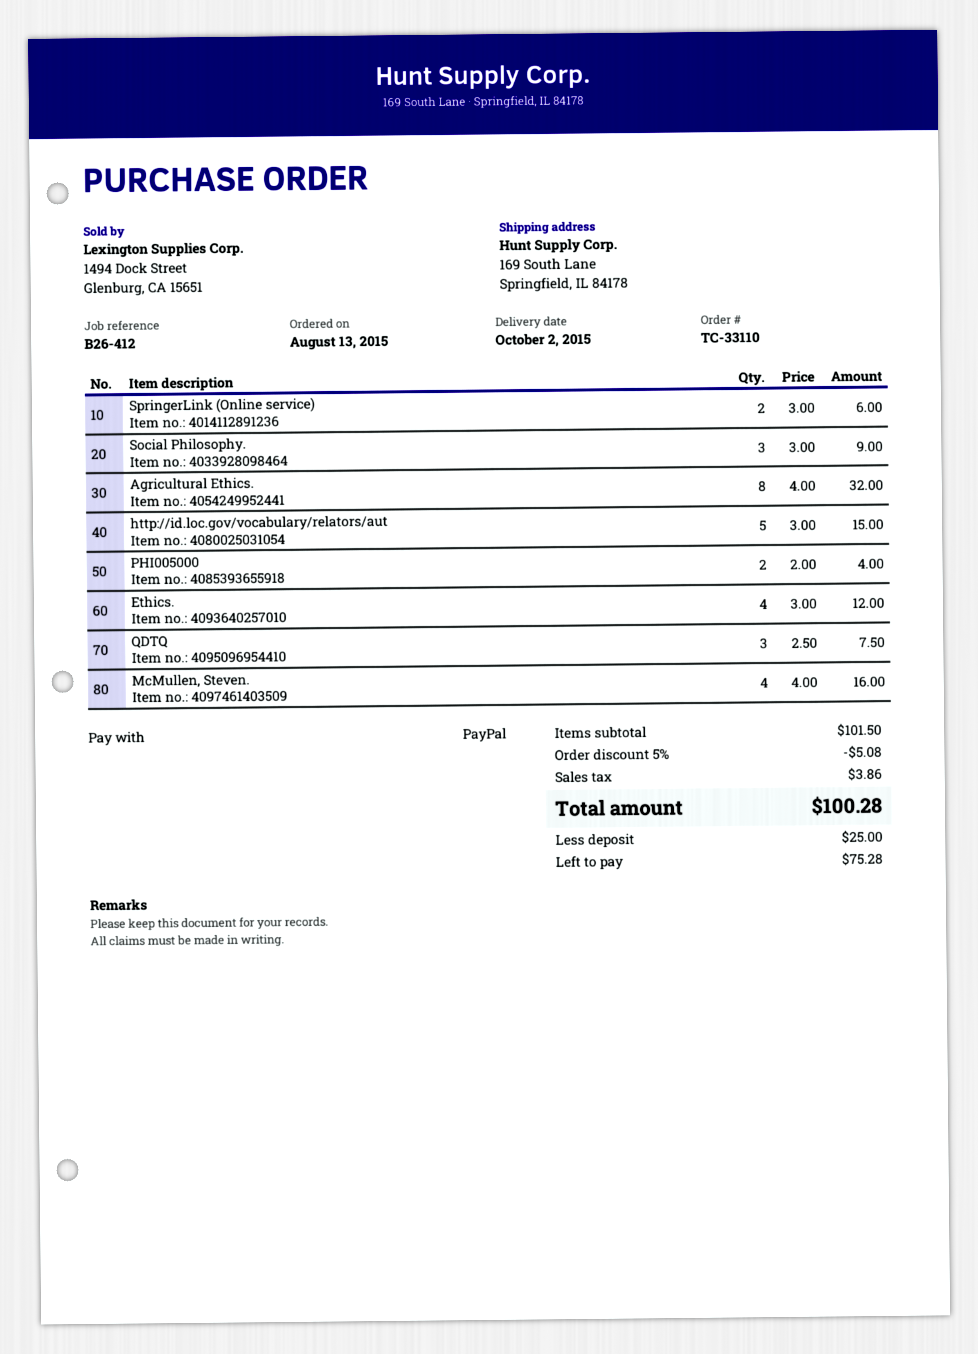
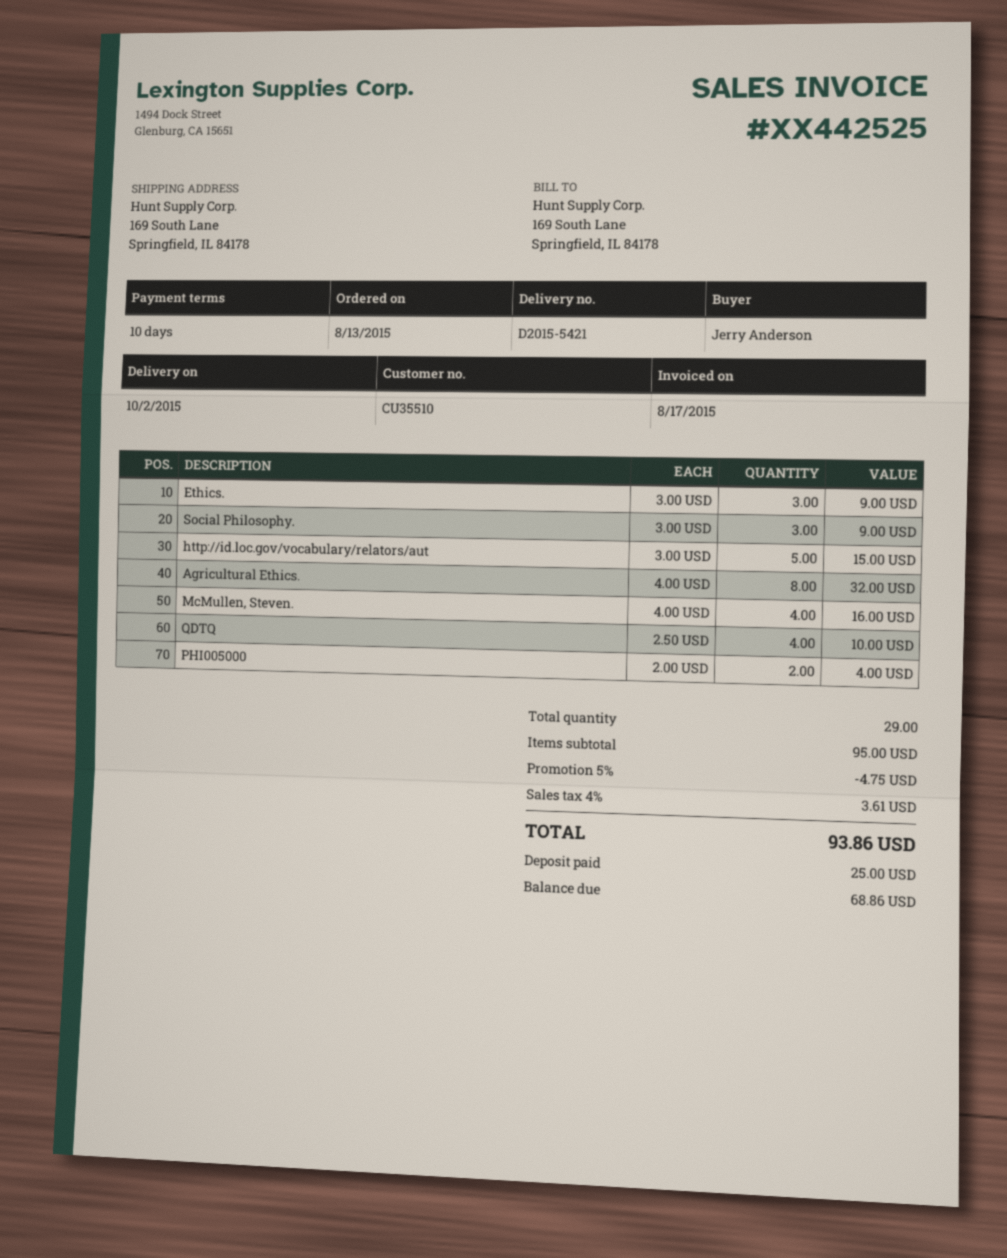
SpringerLink (Online service): 2 x 3.00 = 6.00 -> none
Ethics.: 4 x 3.00 = 12.00 -> 3 x 3.00 = 9.00
QDTQ: 3 x 2.50 = 7.50 -> 4 x 2.50 = 10.00
subtotal: 101.50 -> 95.00
discount: 5% = 5.08 -> 5% = 4.75
tax: 3.86 -> 3.61
total: 100.28 -> 93.86
balance: 75.28 -> 68.86

